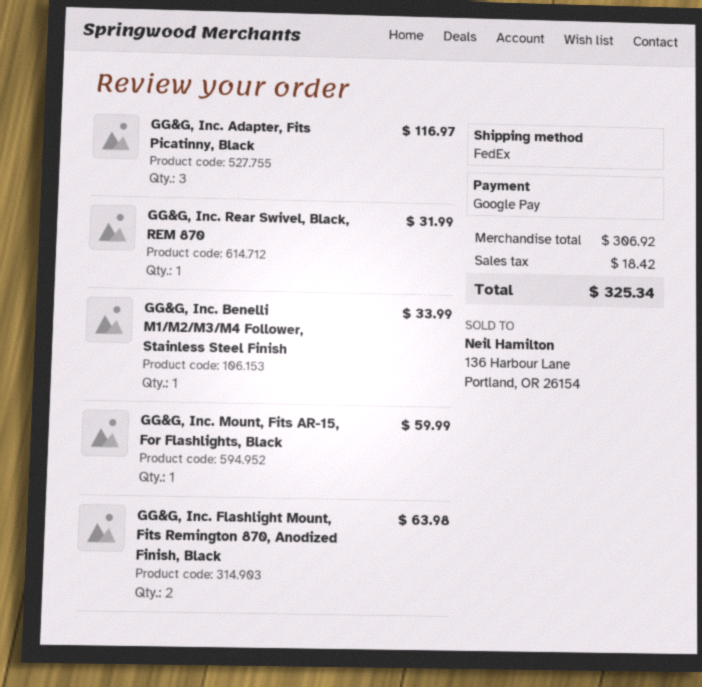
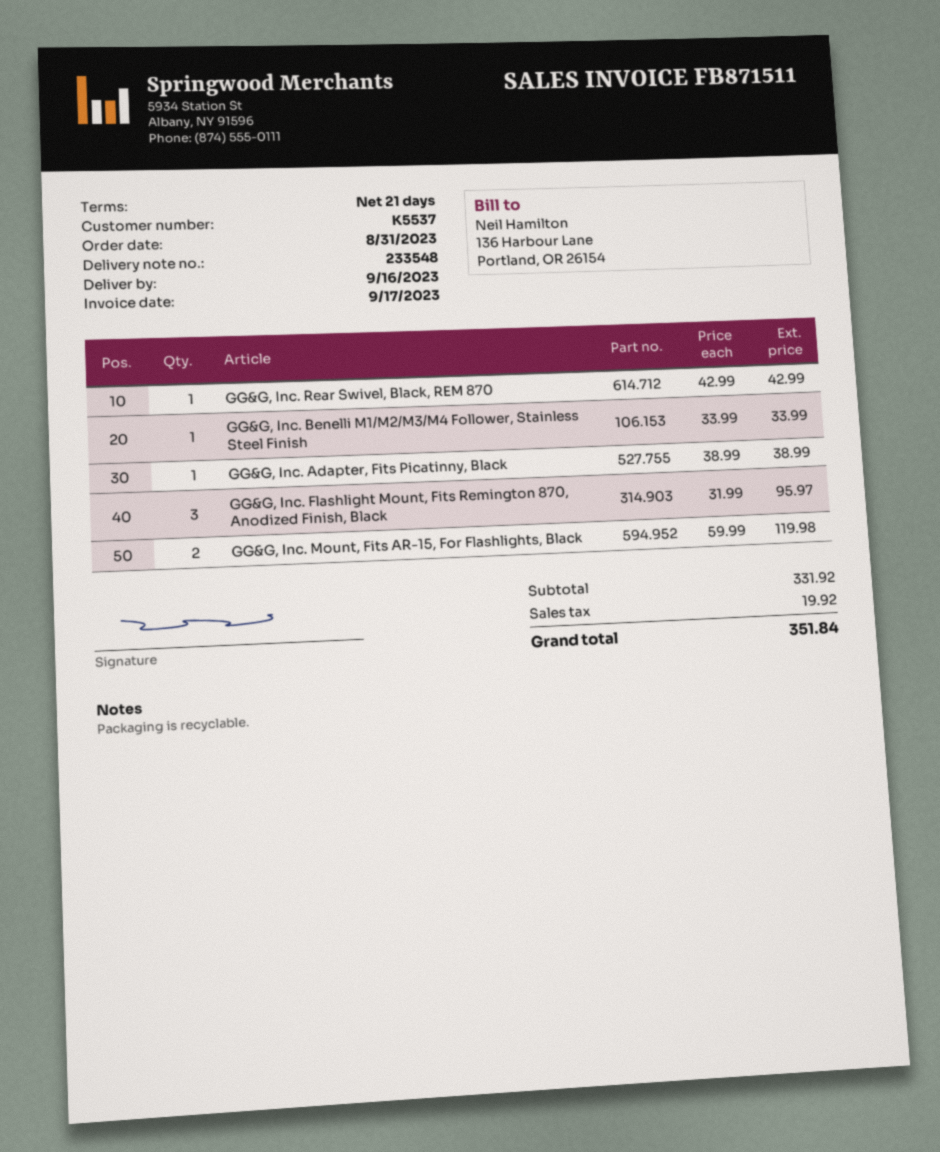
GG&G, Inc. Adapter, Fits Picatinny, Black: 3 for 116.97 -> 1 for 38.99
GG&G, Inc. Rear Swivel, Black, REM 870: 1 for 31.99 -> 1 for 42.99
GG&G, Inc. Mount, Fits AR-15, For Flashlights, Black: 1 for 59.99 -> 2 for 119.98
GG&G, Inc. Flashlight Mount, Fits Remington 870, Anodized Finish, Black: 2 for 63.98 -> 3 for 95.97
subtotal: 306.92 -> 331.92
tax: 18.42 -> 19.92
total: 325.34 -> 351.84

